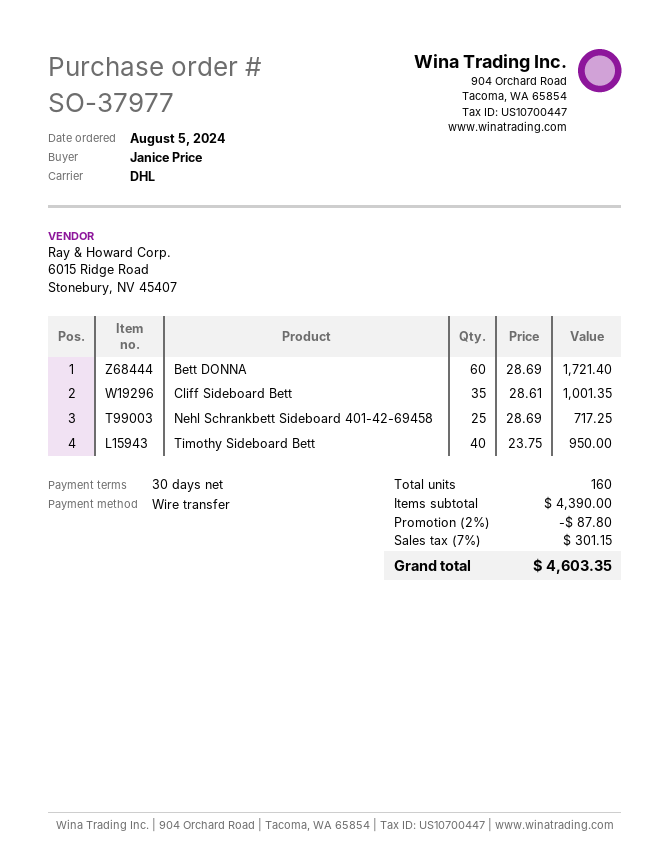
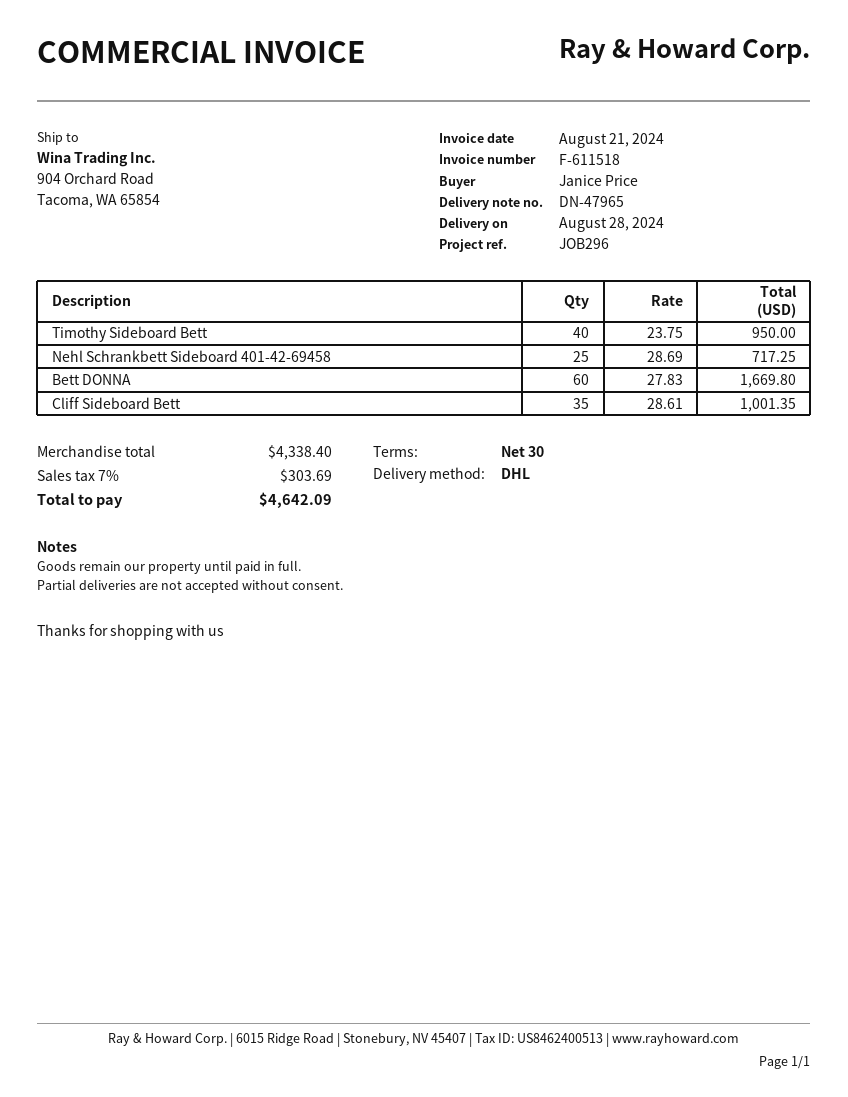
Bett DONNA: 60 x 28.69 = 1721.40 -> 60 x 27.83 = 1669.80
subtotal: 4390.00 -> 4338.40
discount: 2% = 87.80 -> none
tax: 7% = 301.15 -> 7% = 303.69
total: 4603.35 -> 4642.09

